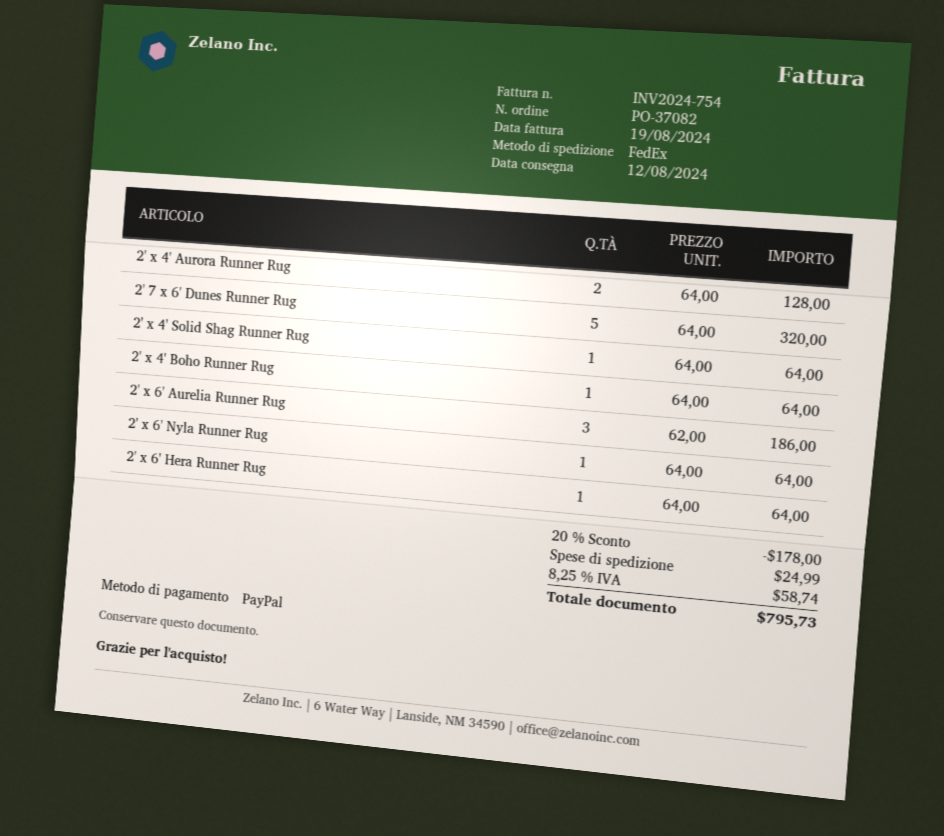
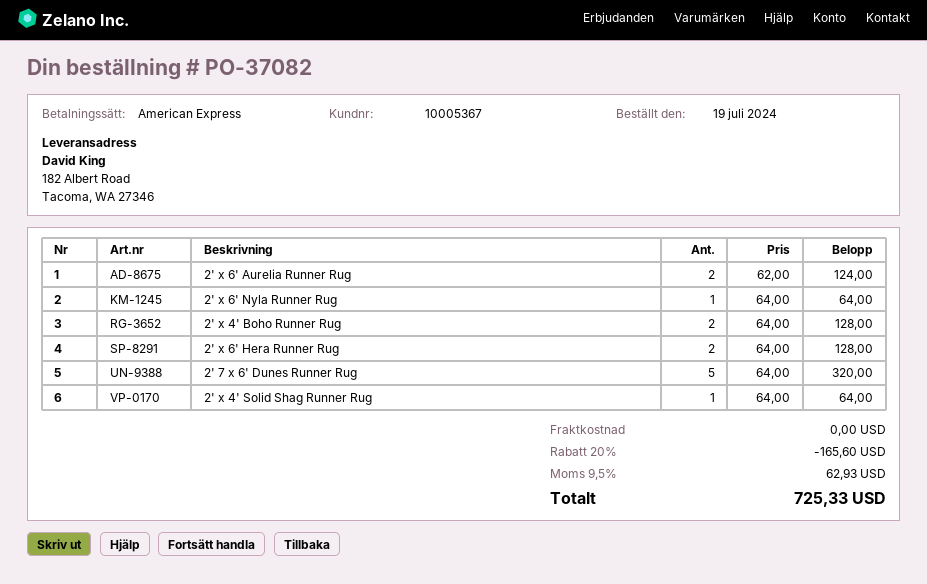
payment method: PayPal -> American Express
2' x 4' Aurora Runner Rug: 2 x 64.00 = 128.00 -> none
2' x 4' Boho Runner Rug: 1 x 64.00 = 64.00 -> 2 x 64.00 = 128.00
2' x 6' Aurelia Runner Rug: 3 x 62.00 = 186.00 -> 2 x 62.00 = 124.00
2' x 6' Hera Runner Rug: 1 x 64.00 = 64.00 -> 2 x 64.00 = 128.00
discount: 20% = 178.00 -> 20% = 165.60
shipping: 24.99 -> 0.00
tax: 8.25% = 58.74 -> 9.5% = 62.93
total: 795.73 -> 725.33

